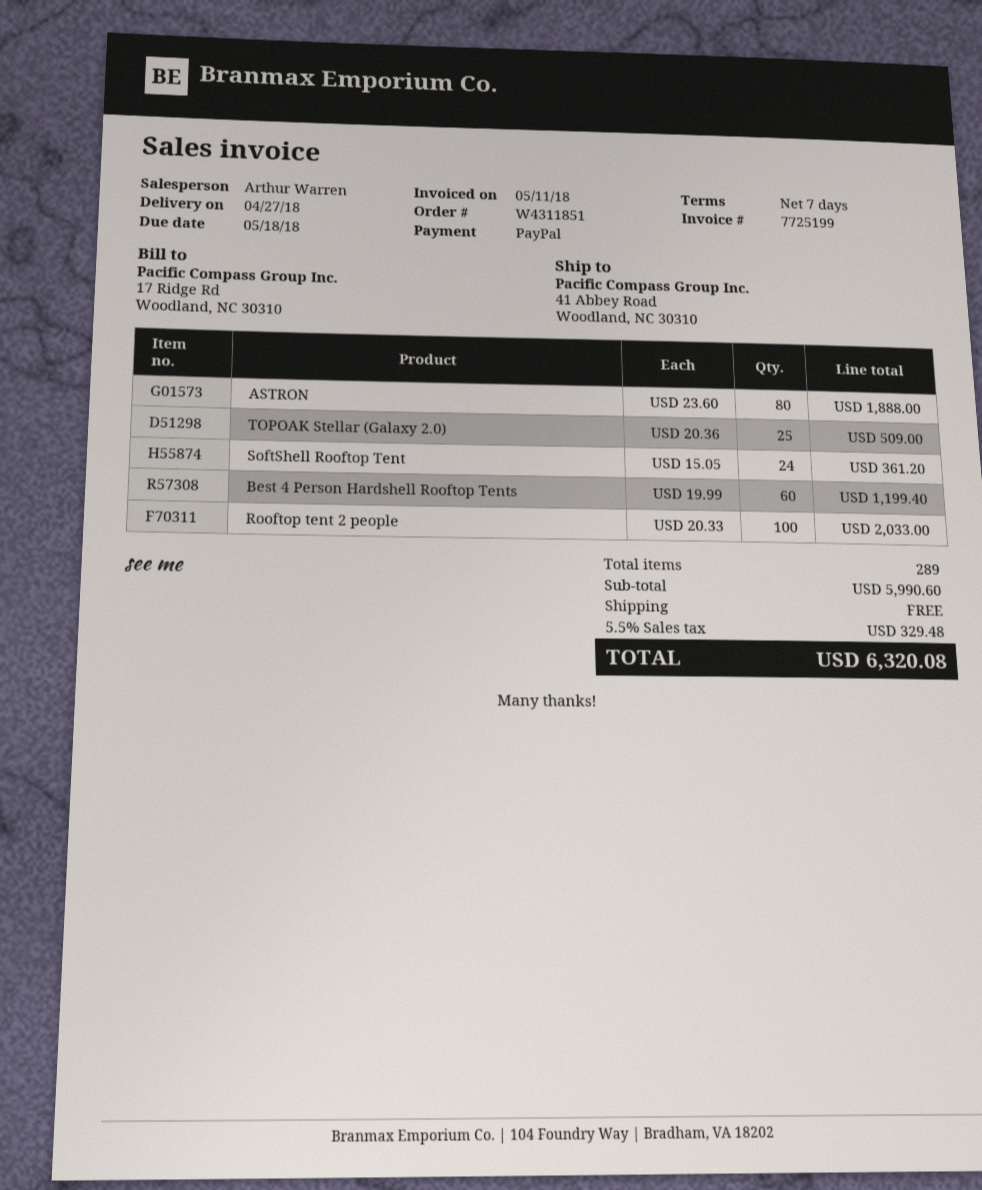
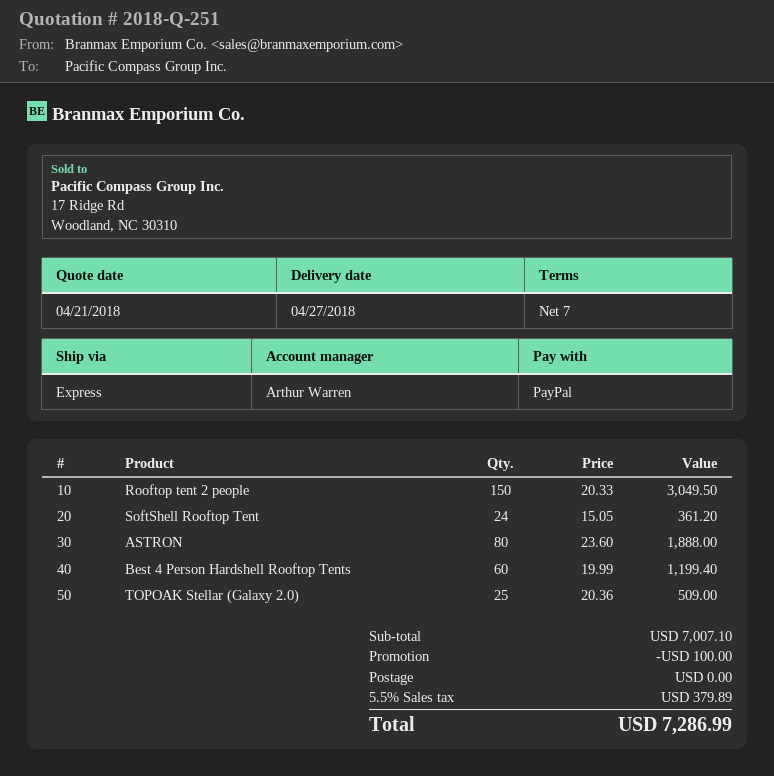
Rooftop tent 2 people: 100 x 20.33 = 2033.00 -> 150 x 20.33 = 3049.50
subtotal: 5990.60 -> 7007.10
discount: none -> 100.00
tax: 5.5% = 329.48 -> 5.5% = 379.89
total: 6320.08 -> 7286.99

